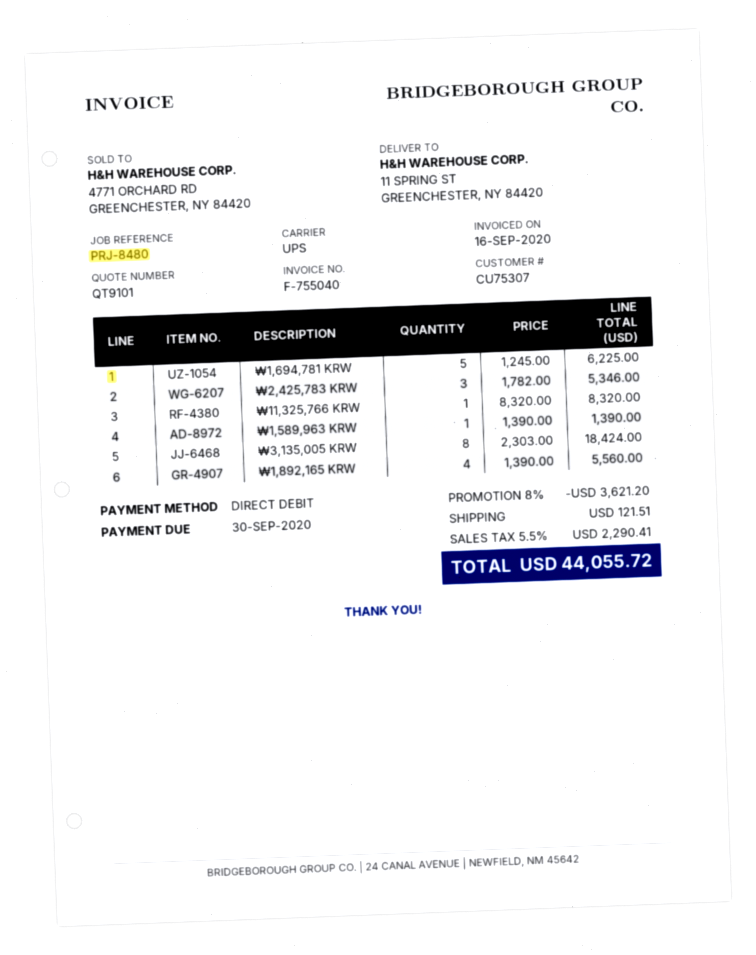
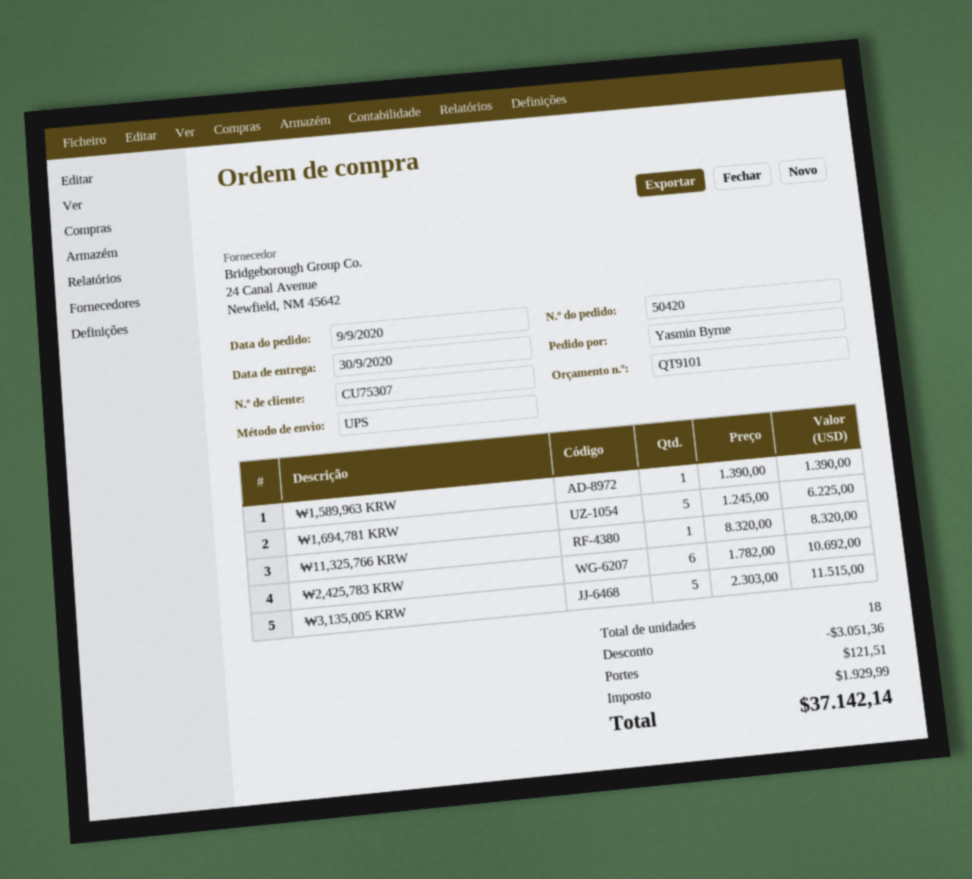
₩2,425,783 KRW: 3 x 1782.00 = 5346.00 -> 6 x 1782.00 = 10692.00
₩3,135,005 KRW: 8 x 2303.00 = 18424.00 -> 5 x 2303.00 = 11515.00
₩1,892,165 KRW: 4 x 1390.00 = 5560.00 -> none
discount: 3621.20 -> 3051.36
tax: 2290.41 -> 1929.99
total: 44055.72 -> 37142.14

